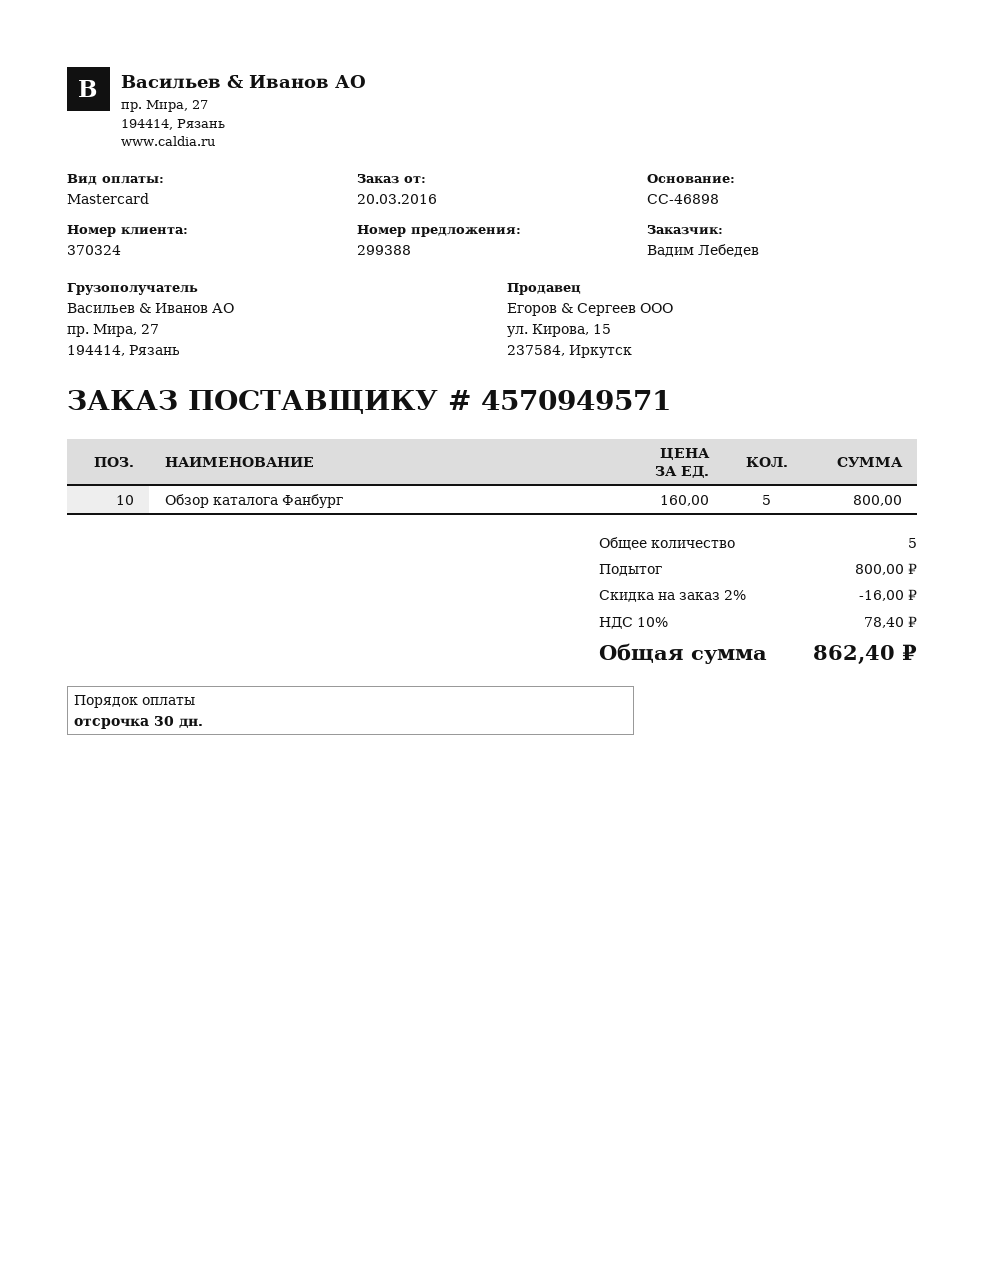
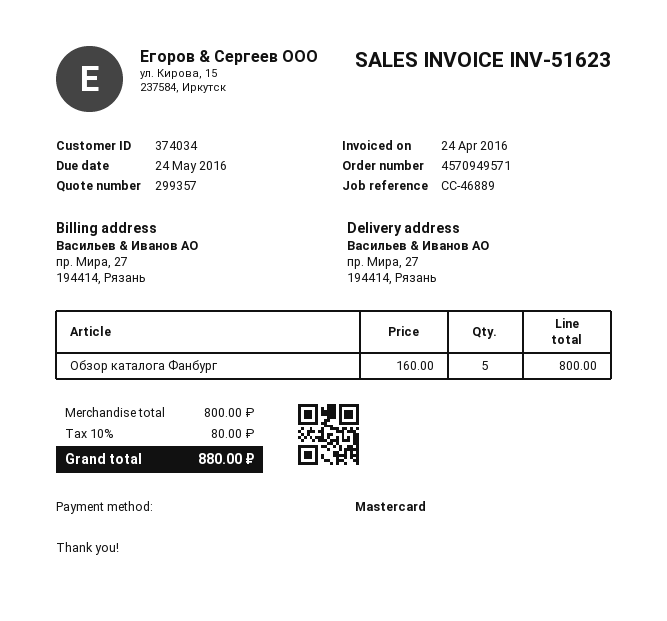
quote number: 299388 -> 299357
customer number: 370324 -> 374034
reference: CC-46898 -> CC-46889
discount: 2% = 16.00 -> none
tax: 10% = 78.40 -> 10% = 80.00
total: 862.40 -> 880.00

